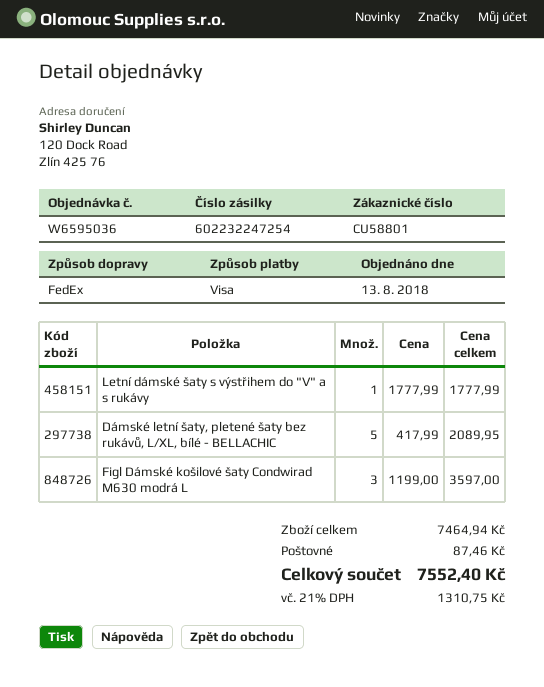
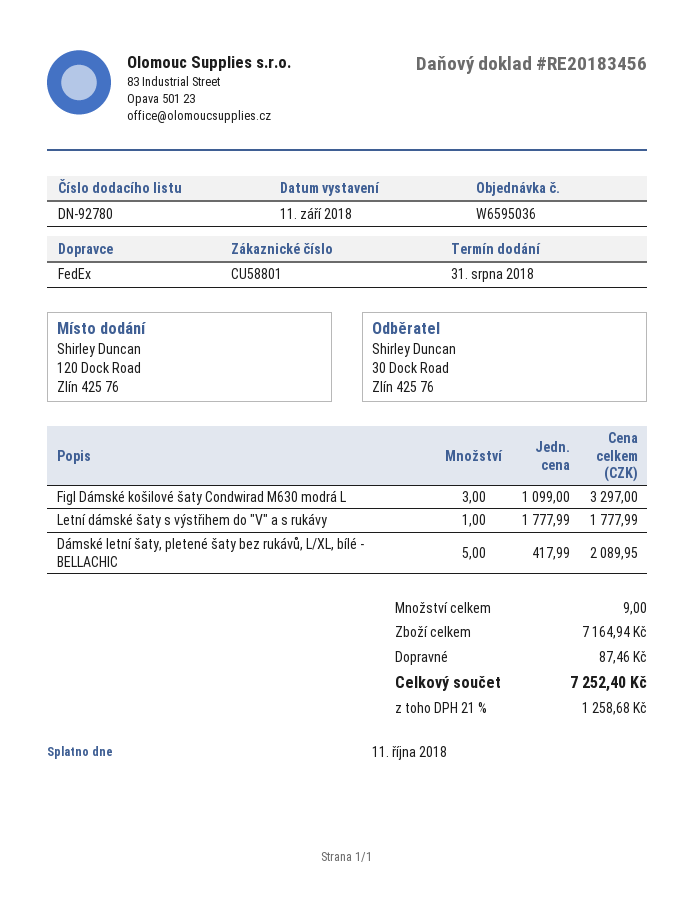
Figl Dámské košilové šaty Condwirad M630 modrá L: 3 x 1199.00 = 3597.00 -> 3 x 1099.00 = 3297.00
subtotal: 7464.94 -> 7164.94
tax: 21% = 1310.75 -> 21% = 1258.68
total: 7552.40 -> 7252.40

